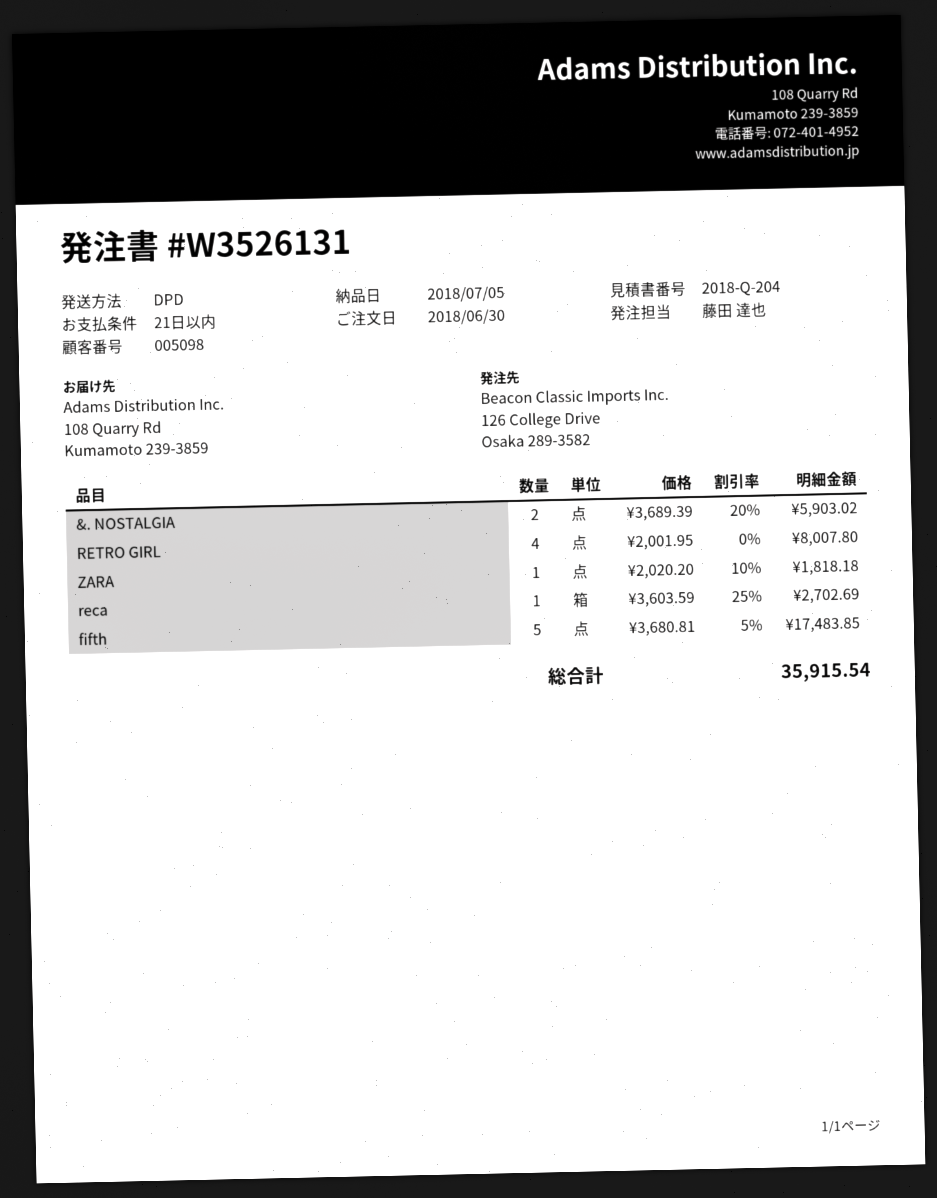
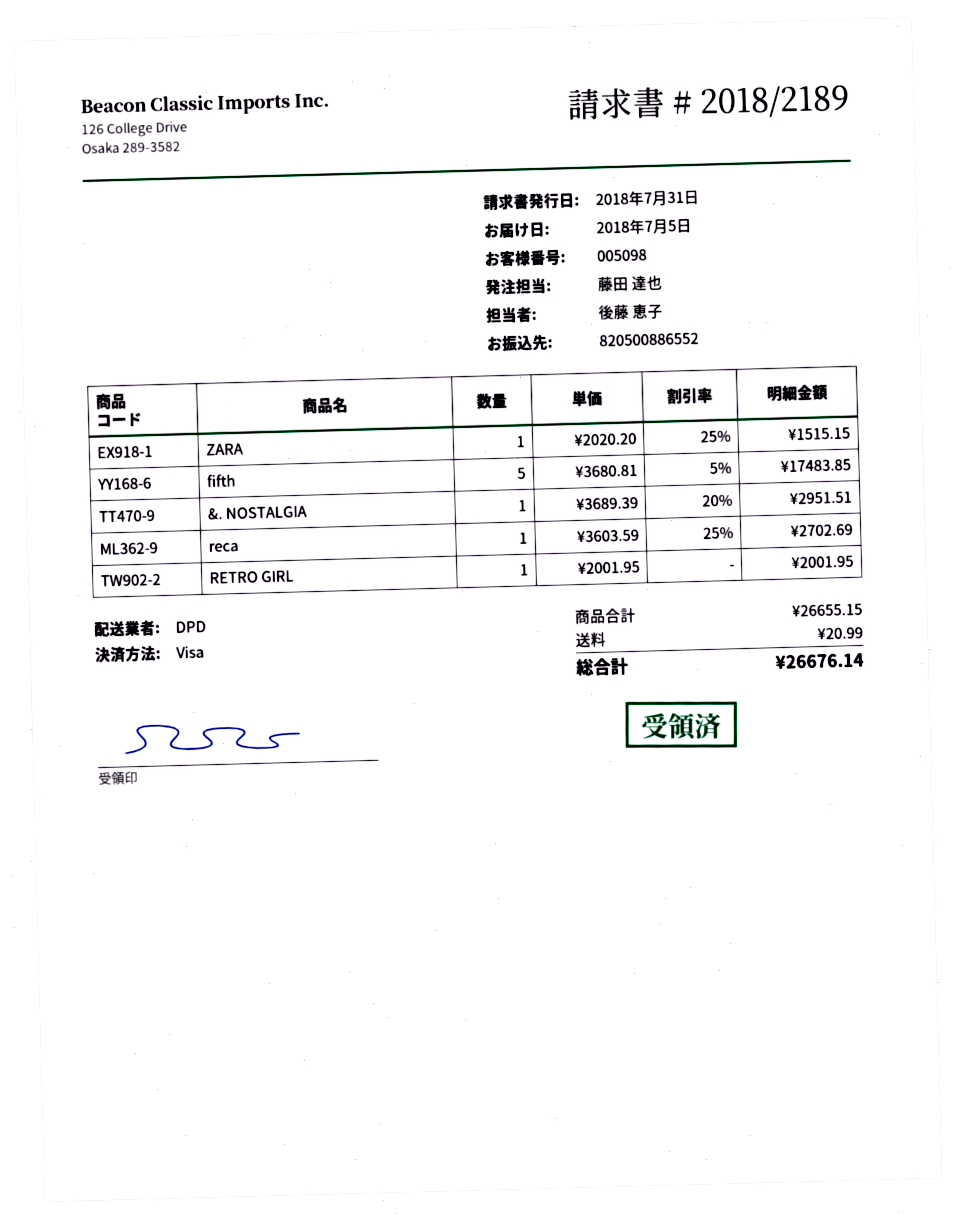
&. NOSTALGIA: 2 x 3689.39 - 20% = 5903.02 -> 1 x 3689.39 - 20% = 2951.51
RETRO GIRL: 4 x 2001.95 = 8007.80 -> 1 x 2001.95 = 2001.95
ZARA: 1 x 2020.20 - 10% = 1818.18 -> 1 x 2020.20 - 25% = 1515.15
shipping: none -> 20.99
total: 35915.54 -> 26676.14

